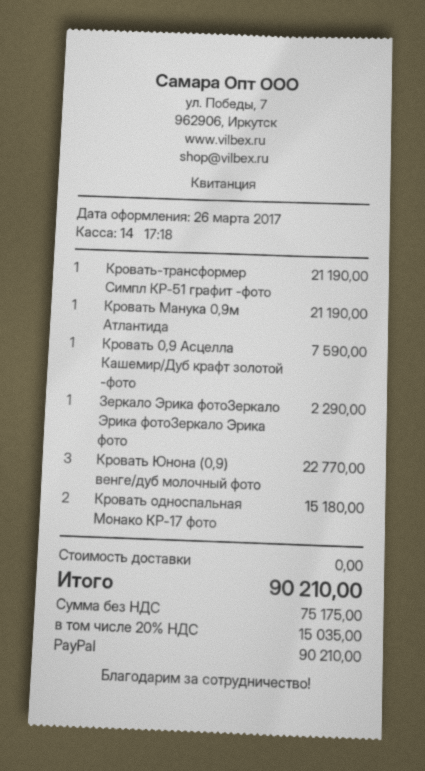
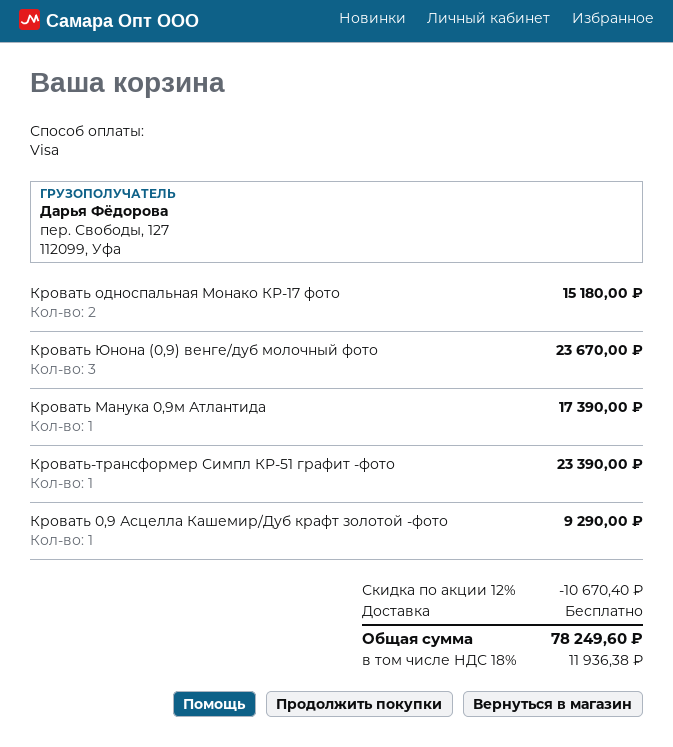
payment method: PayPal -> Visa
Кровать-трансформер Симпл КР-51 графит -фото: 1 for 21190.00 -> 1 for 23390.00
Кровать Манука 0,9м Атлантида: 1 for 21190.00 -> 1 for 17390.00
Кровать 0,9 Асцелла Кашемир/Дуб крафт золотой -фото: 1 for 7590.00 -> 1 for 9290.00
Зеркало Эрика фотоЗеркало Эрика фотоЗеркало Эрика фото: 1 for 2290.00 -> none
Кровать Юнона (0,9) венге/дуб молочный фото: 3 for 22770.00 -> 3 for 23670.00
discount: none -> 12% = 10670.40
tax: 20% = 15035.00 -> 18% = 11936.38
total: 90210.00 -> 78249.60

